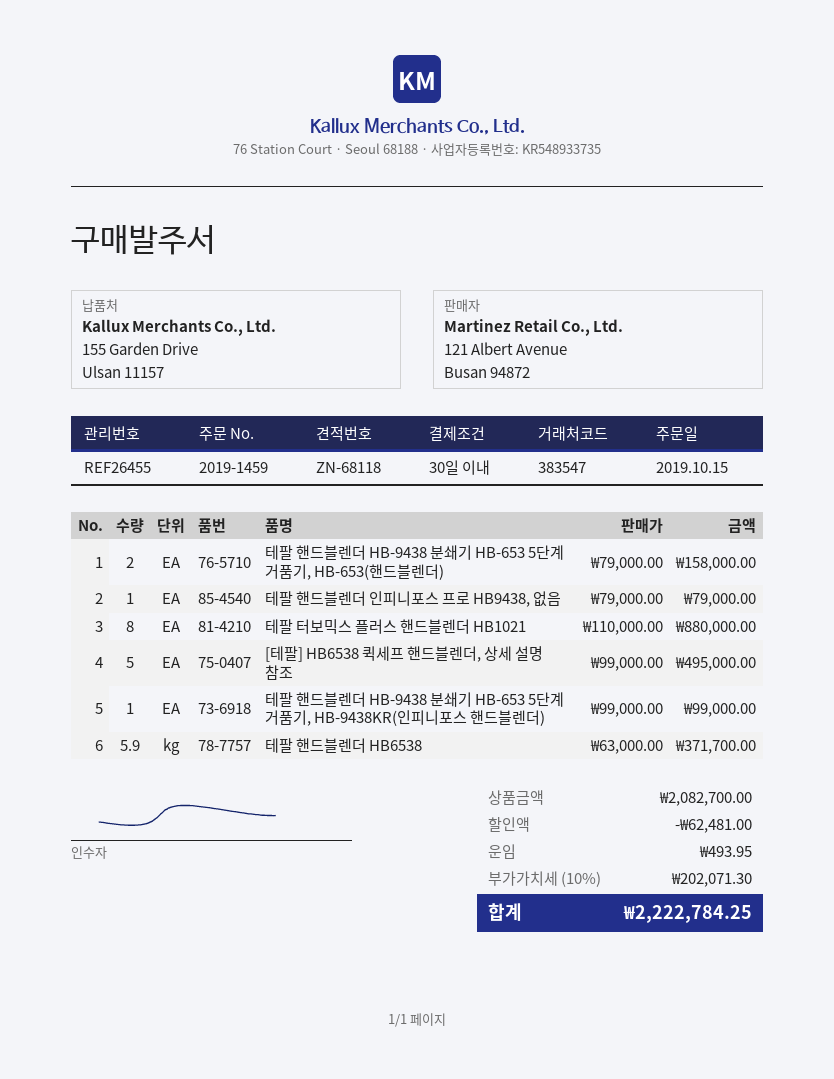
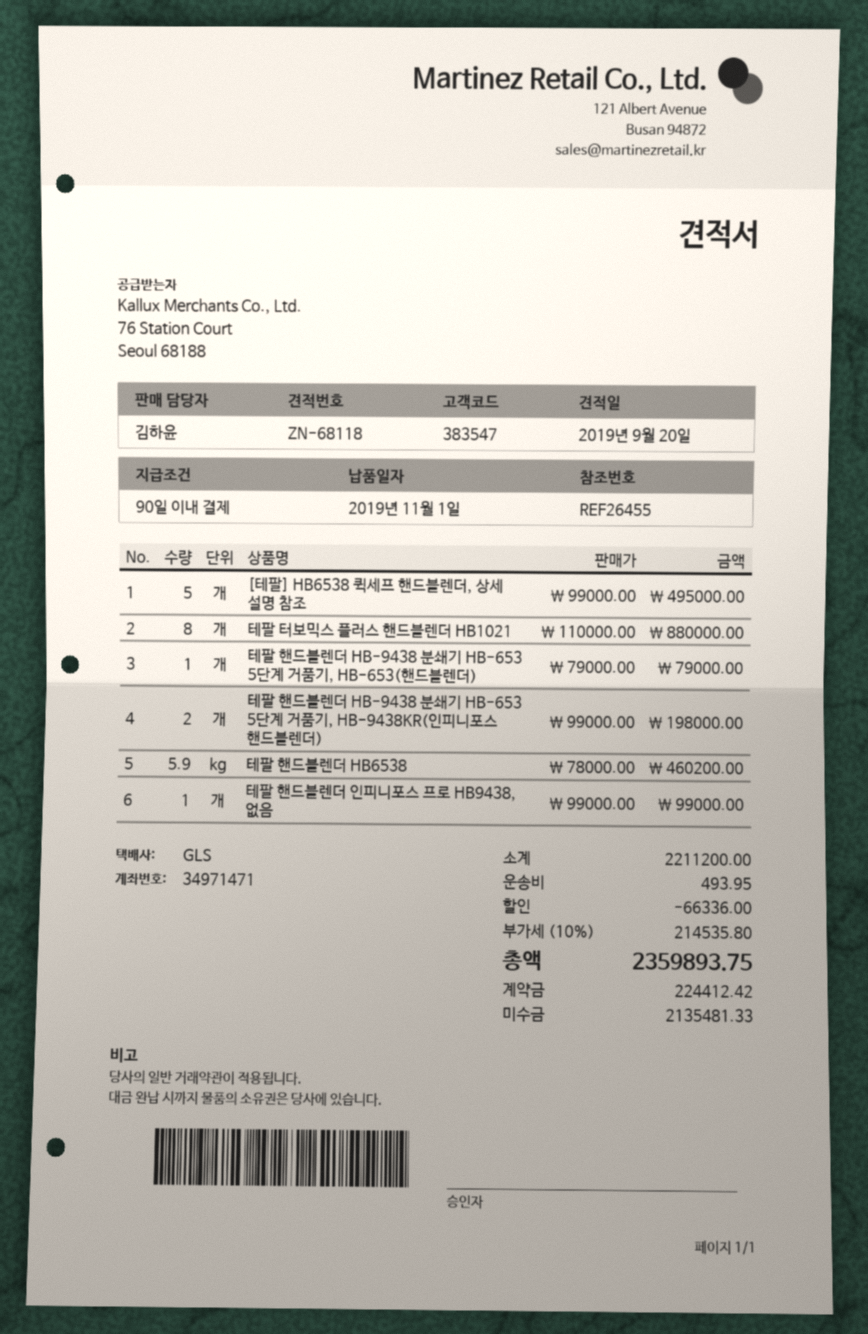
payment terms: 30 days -> 90 days
테팔 핸드블렌더 HB-9438 분쇄기 HB-653 5단계 거품기, HB-653(핸드블렌더): 2 x 79000.00 = 158000.00 -> 1 x 79000.00 = 79000.00
테팔 핸드블렌더 인피니포스 프로 HB9438, 없음: 1 x 79000.00 = 79000.00 -> 1 x 99000.00 = 99000.00
테팔 핸드블렌더 HB-9438 분쇄기 HB-653 5단계 거품기, HB-9438KR(인피니포스 핸드블렌더): 1 x 99000.00 = 99000.00 -> 2 x 99000.00 = 198000.00
테팔 핸드블렌더 HB6538: 5.9 x 63000.00 = 371700.00 -> 5.9 x 78000.00 = 460200.00
subtotal: 2082700.00 -> 2211200.00
discount: 62481.00 -> 66336.00
tax: 10% = 202071.30 -> 10% = 214535.80
total: 2222784.25 -> 2359893.75

